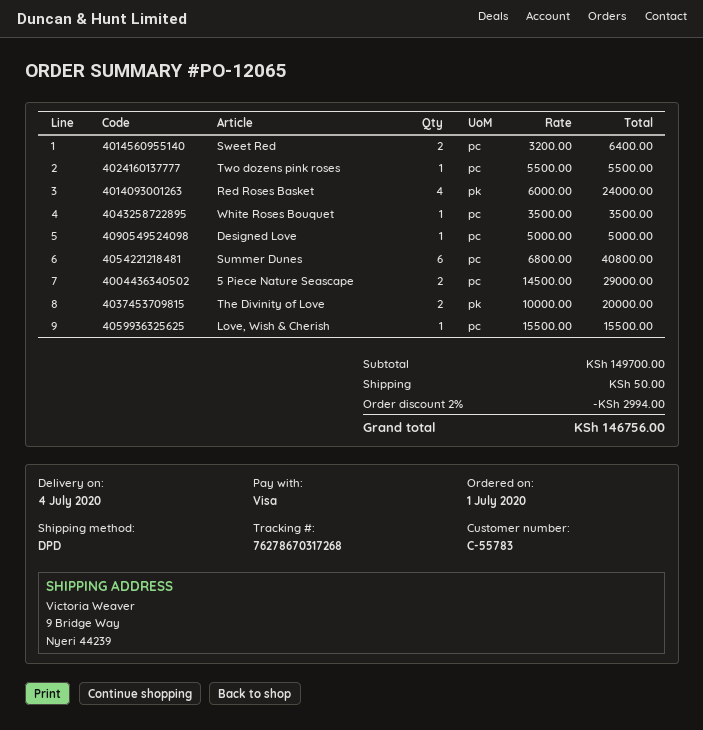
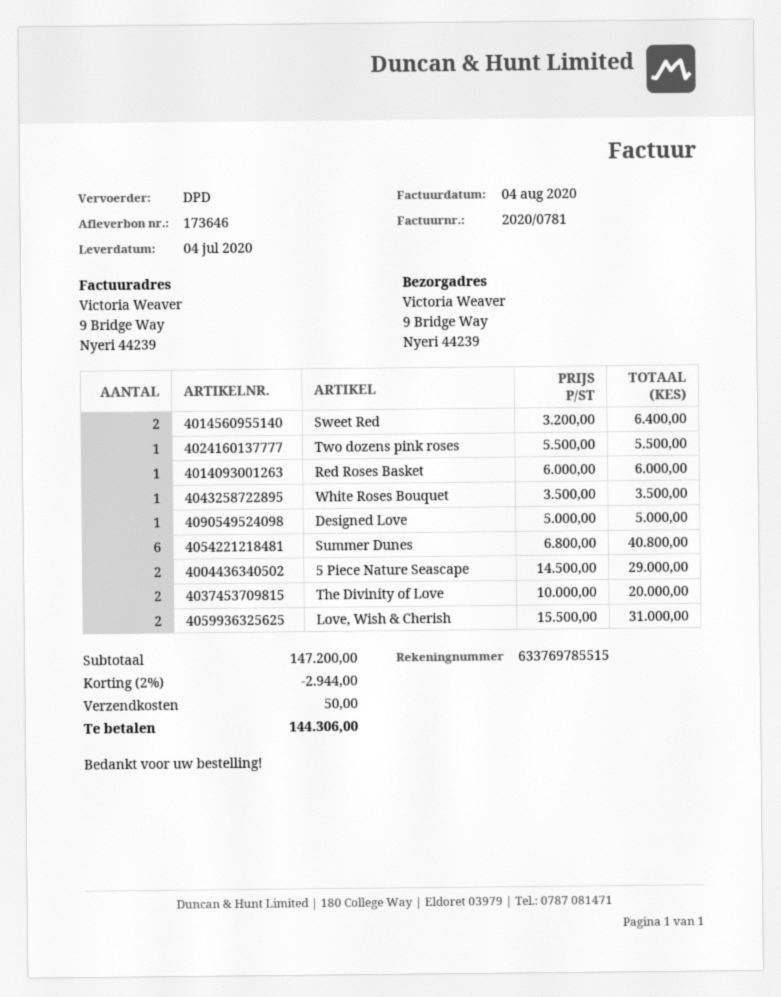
Red Roses Basket: 4 x 6000.00 = 24000.00 -> 1 x 6000.00 = 6000.00
Love, Wish & Cherish: 1 x 15500.00 = 15500.00 -> 2 x 15500.00 = 31000.00
subtotal: 149700.00 -> 147200.00
discount: 2% = 2994.00 -> 2% = 2944.00
total: 146756.00 -> 144306.00

